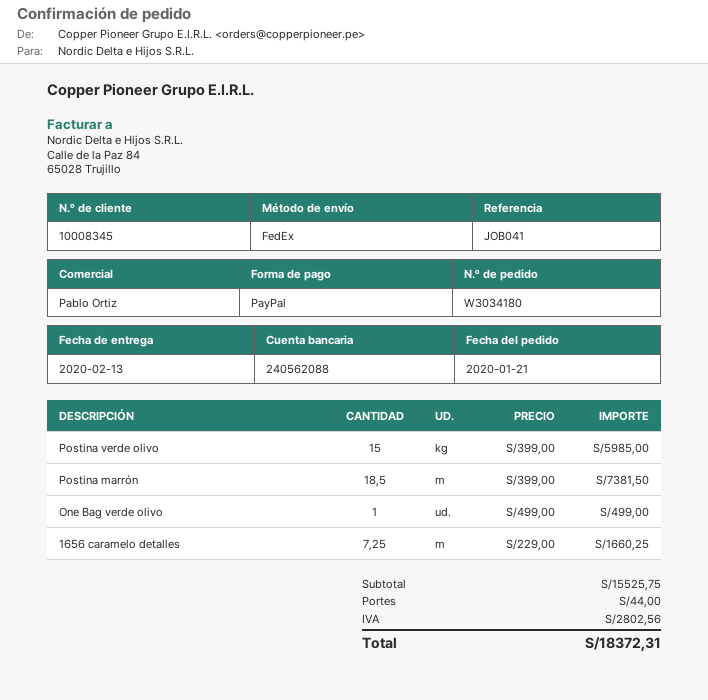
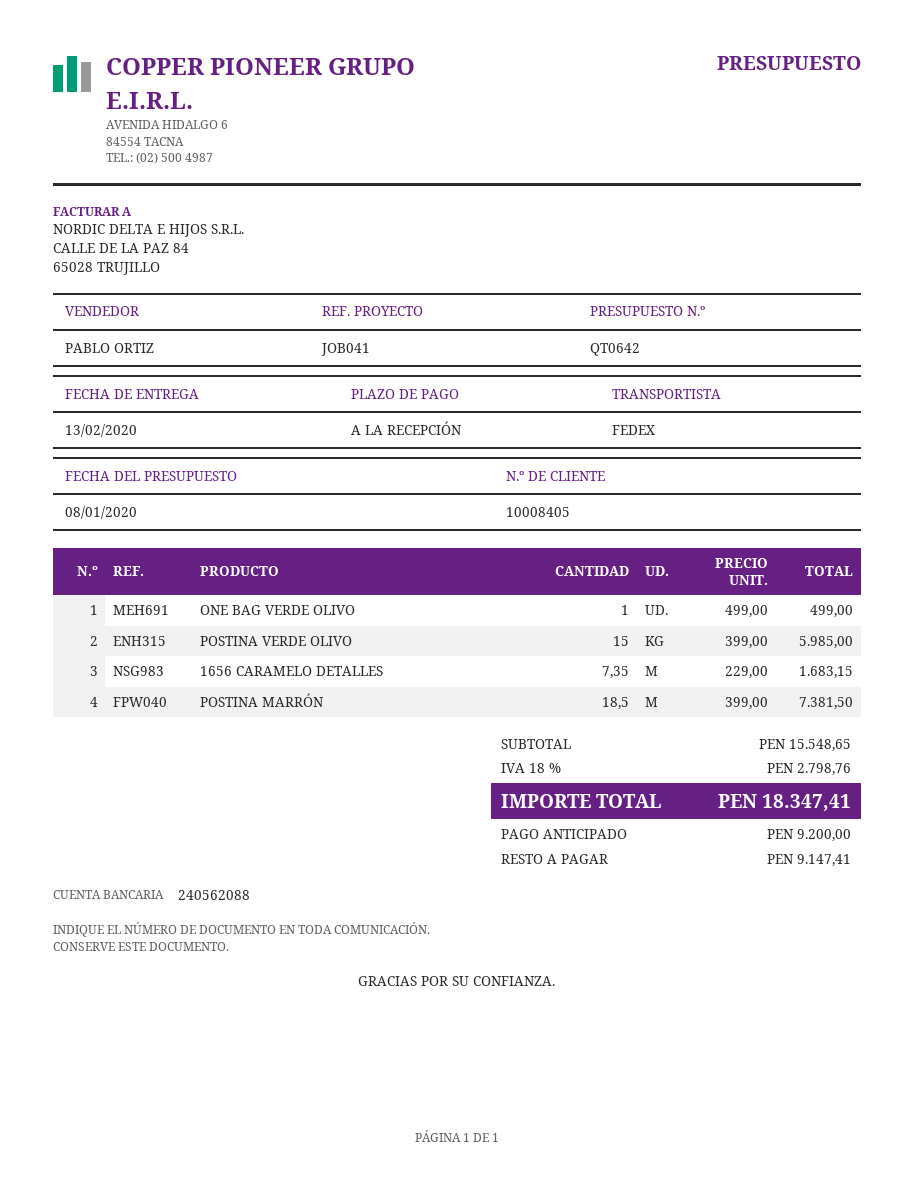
customer number: 10008345 -> 10008405
1656 caramelo detalles: 7.25 x 229.00 = 1660.25 -> 7.35 x 229.00 = 1683.15
subtotal: 15525.75 -> 15548.65
shipping: 44.00 -> none
tax: 2802.56 -> 2798.76
total: 18372.31 -> 18347.41

